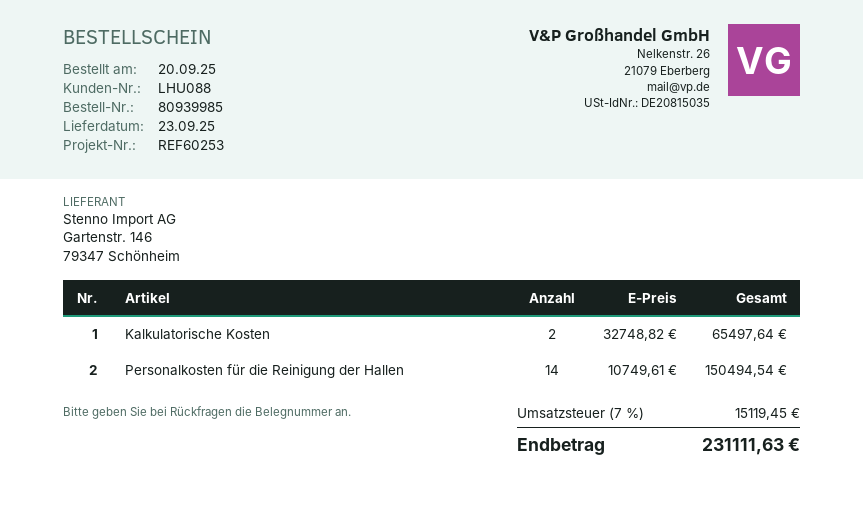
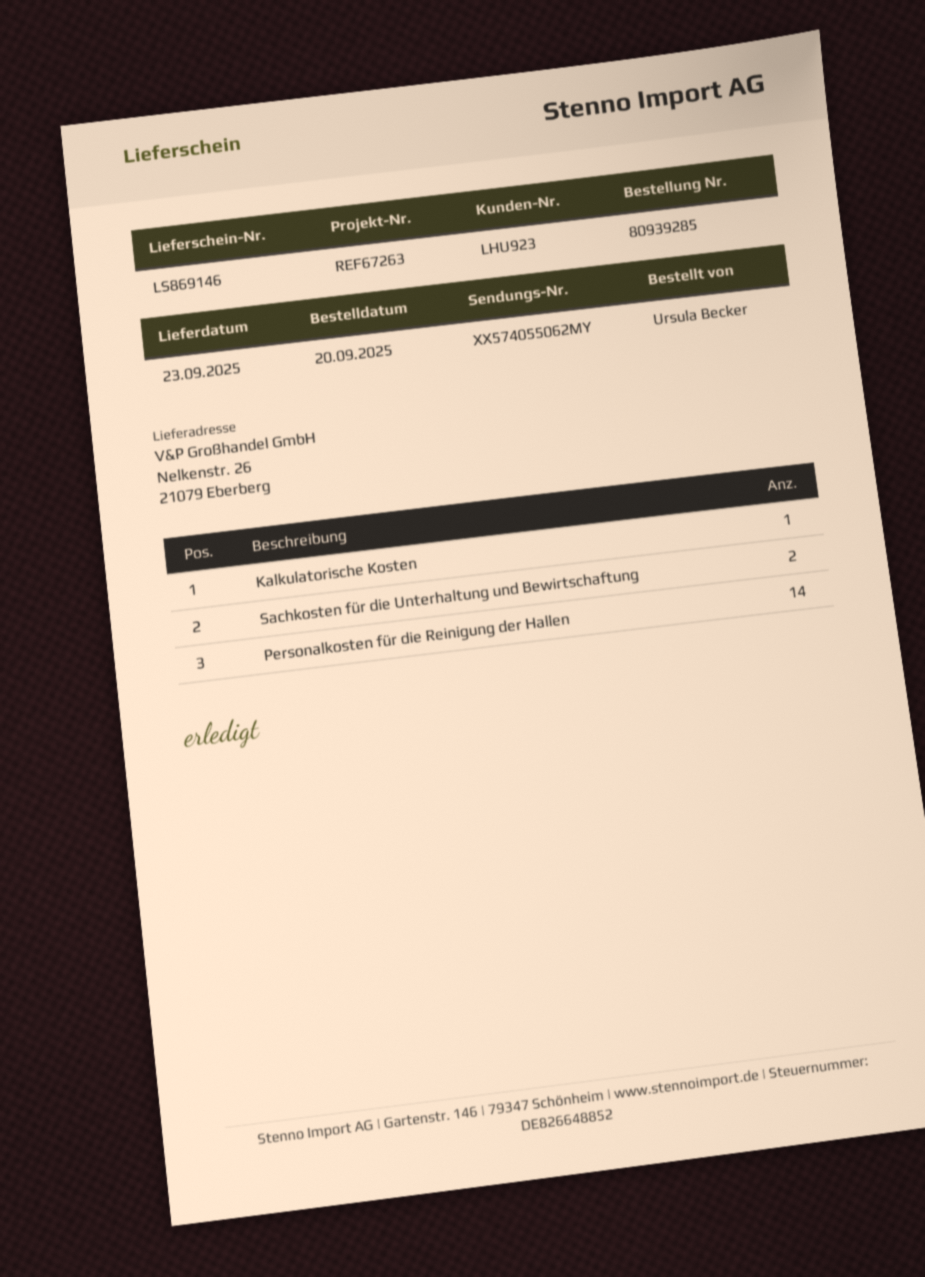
order number: 80939985 -> 80939285
customer number: LHU088 -> LHU923
reference: REF60253 -> REF67263
Kalkulatorische Kosten: 2 -> 1
Sachkosten für die Unterhaltung und Bewirtschaftung: none -> 2

